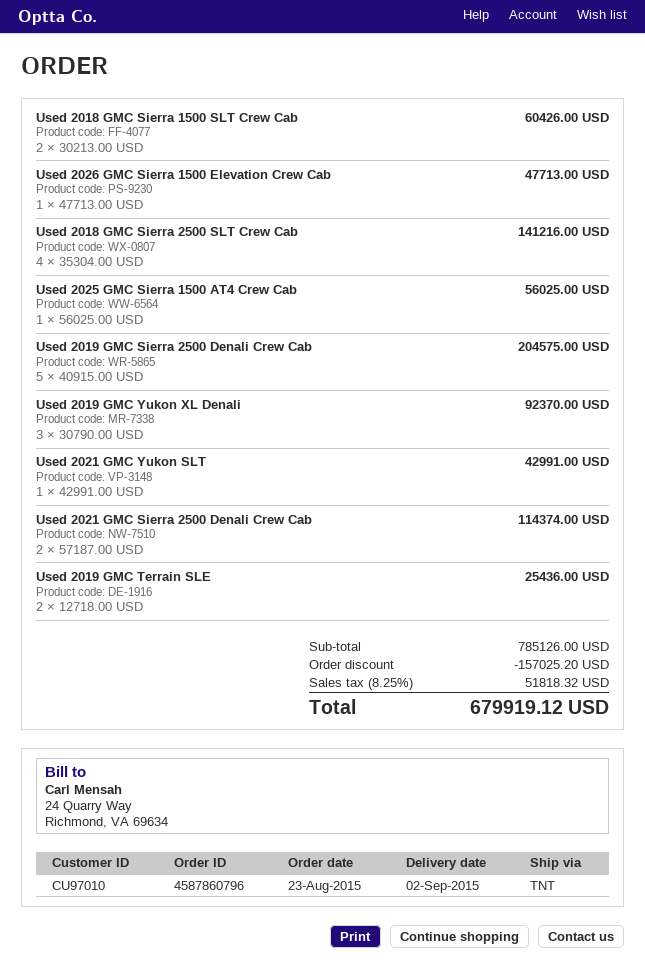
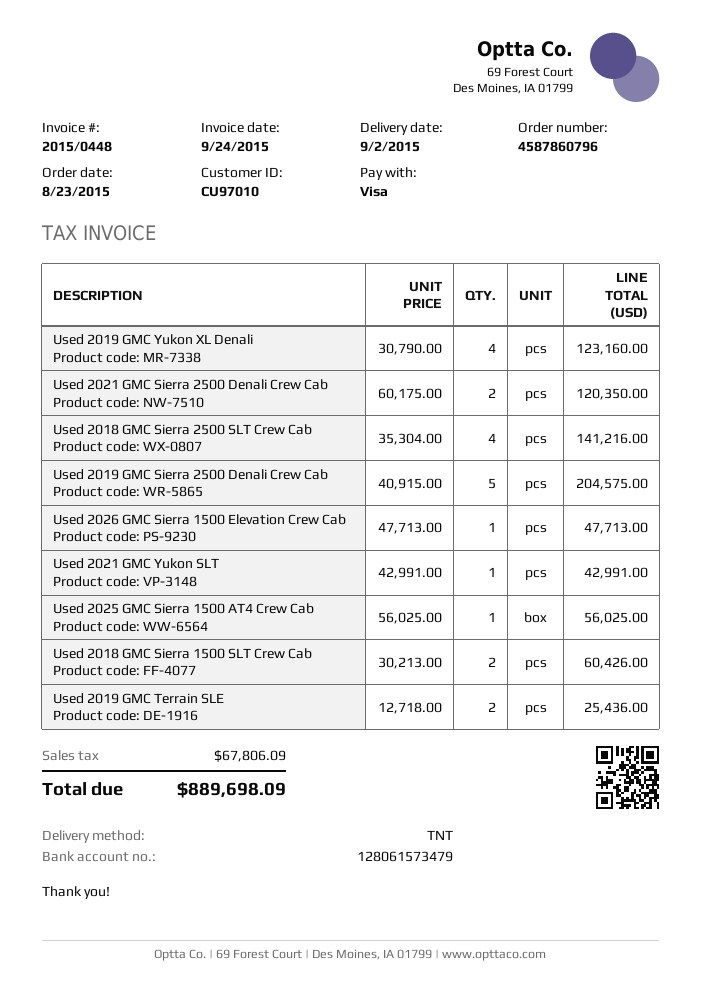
Used 2019 GMC Yukon XL Denali: 3 x 30790.00 = 92370.00 -> 4 x 30790.00 = 123160.00
Used 2021 GMC Sierra 2500 Denali Crew Cab: 2 x 57187.00 = 114374.00 -> 2 x 60175.00 = 120350.00
discount: 157025.20 -> none
tax: 51818.32 -> 67806.09
total: 679919.12 -> 889698.09

